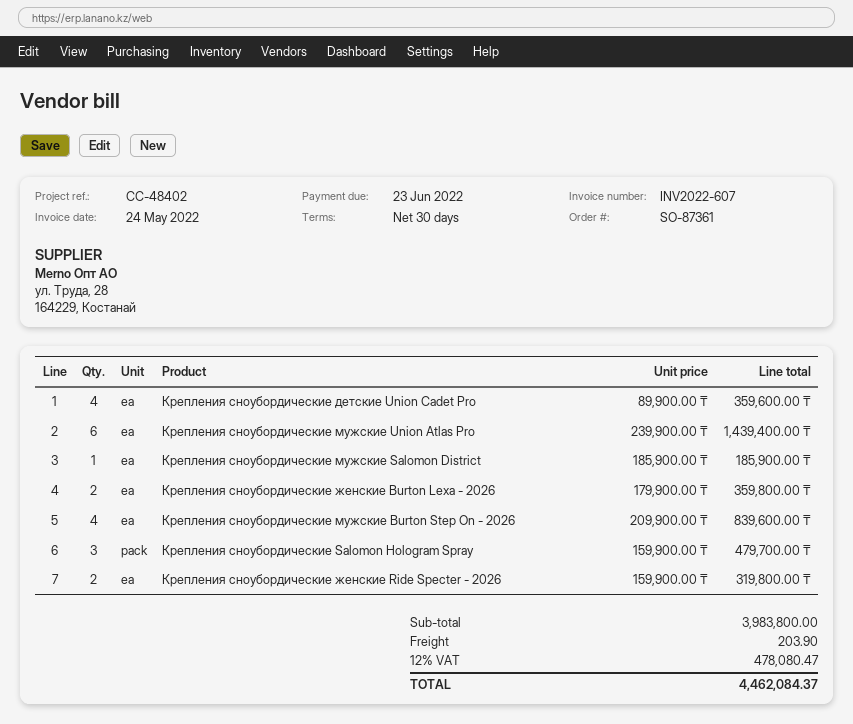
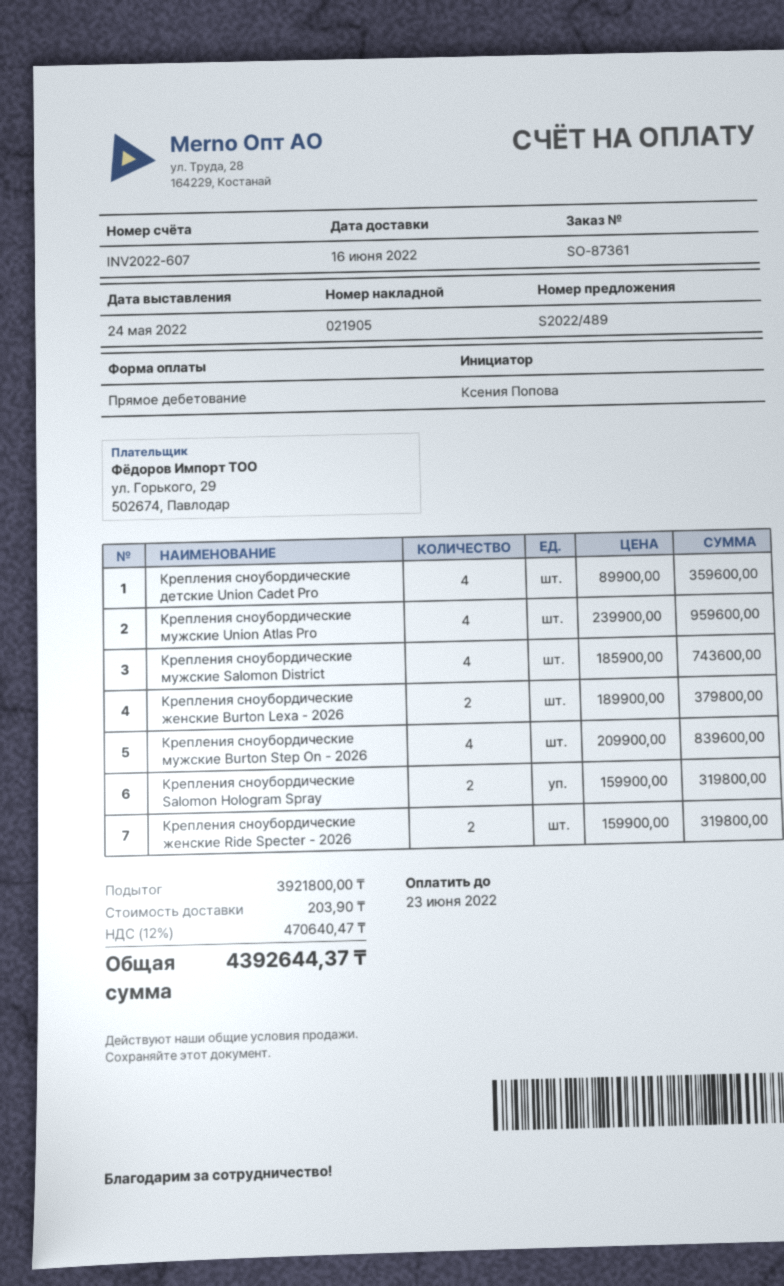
Крепления сноубордические мужские Union Atlas Pro: 6 x 239900.00 = 1439400.00 -> 4 x 239900.00 = 959600.00
Крепления сноубордические мужские Salomon District: 1 x 185900.00 = 185900.00 -> 4 x 185900.00 = 743600.00
Крепления сноубордические женские Burton Lexa - 2026: 2 x 179900.00 = 359800.00 -> 2 x 189900.00 = 379800.00
Крепления сноубордические Salomon Hologram Spray: 3 x 159900.00 = 479700.00 -> 2 x 159900.00 = 319800.00
subtotal: 3983800.00 -> 3921800.00
tax: 12% = 478080.47 -> 12% = 470640.47
total: 4462084.37 -> 4392644.37

